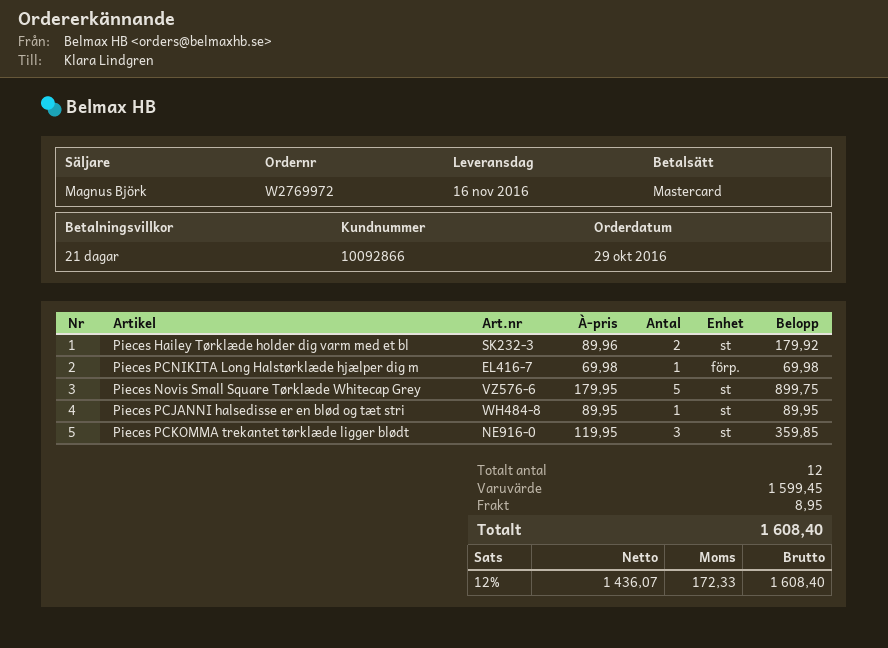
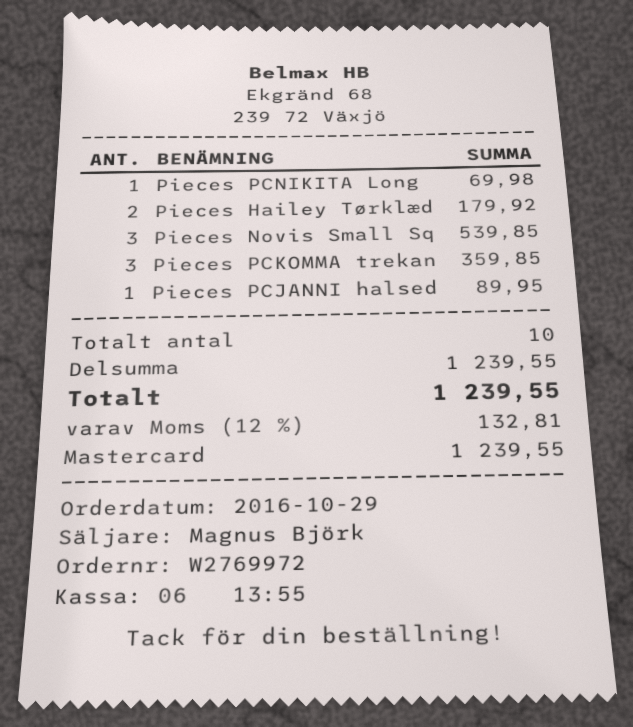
Pieces Novis Small Square Tørklæde Whitecap Grey: 5 for 899.75 -> 3 for 539.85
total quantity: 12 -> 10
subtotal: 1599.45 -> 1239.55
shipping: 8.95 -> none
tax: 12% = 172.33 -> 12% = 132.81
total: 1608.40 -> 1239.55

